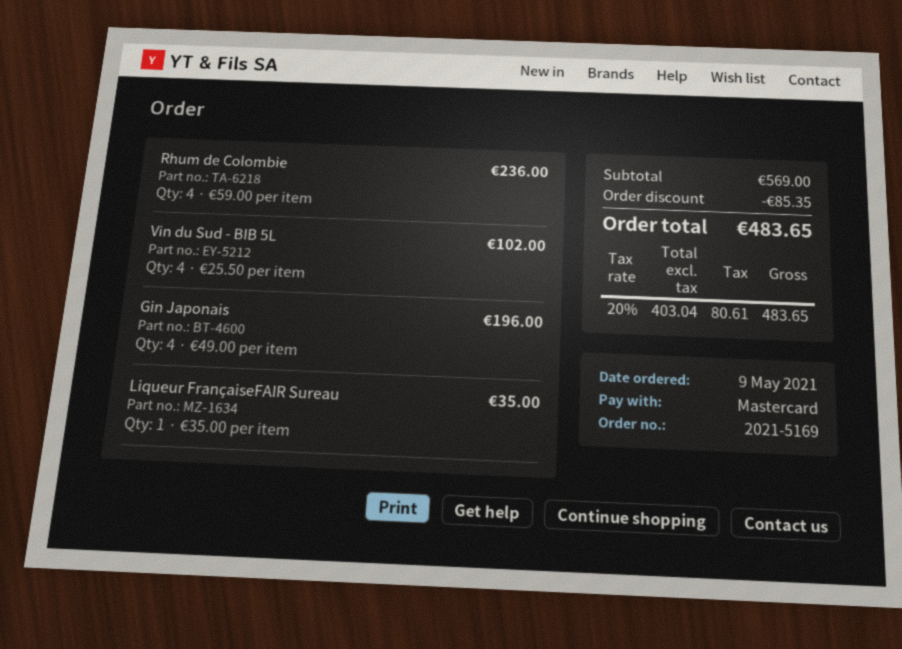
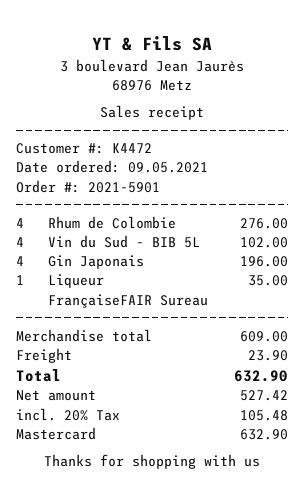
order number: 2021-5169 -> 2021-5901
Rhum de Colombie: 4 for 236.00 -> 4 for 276.00
subtotal: 569.00 -> 609.00
discount: 85.35 -> none
shipping: none -> 23.90
net: 403.04 -> 527.42
tax: 20% = 80.61 -> 20% = 105.48
total: 483.65 -> 632.90

